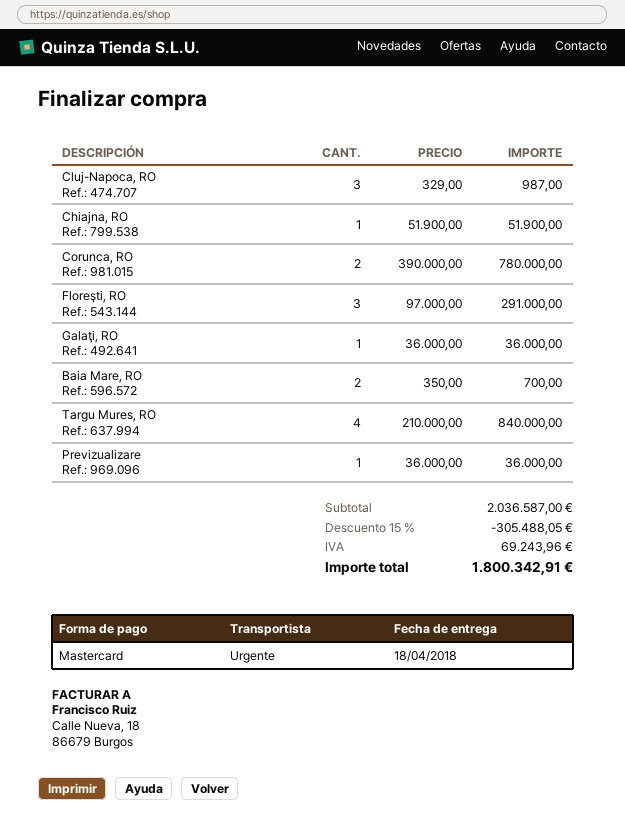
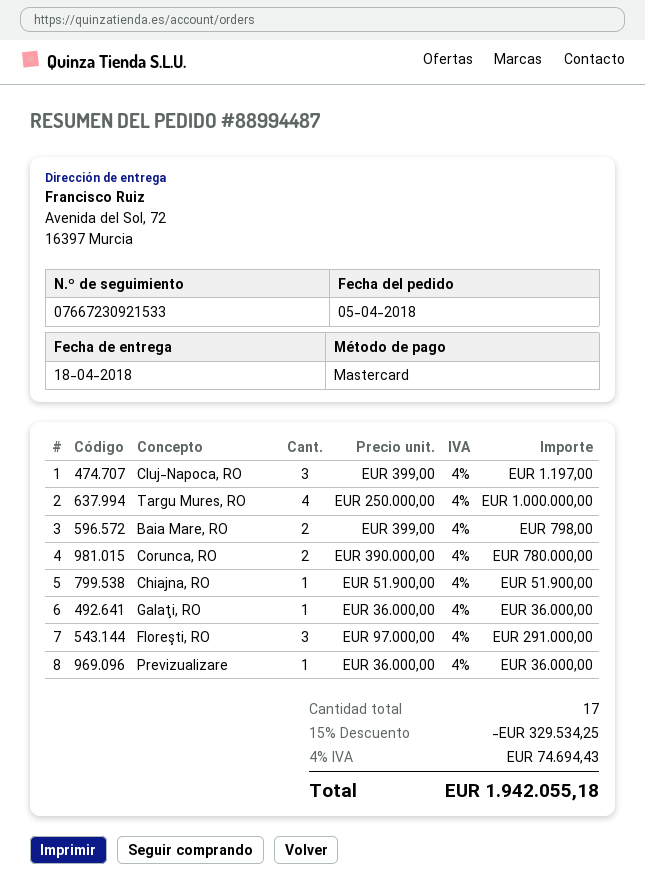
Cluj-Napoca, RO: 3 x 329.00 = 987.00 -> 3 x 399.00 = 1197.00
Baia Mare, RO: 2 x 350.00 = 700.00 -> 2 x 399.00 = 798.00
Targu Mures, RO: 4 x 210000.00 = 840000.00 -> 4 x 250000.00 = 1000000.00
discount: 15% = 305488.05 -> 15% = 329534.25
tax: 69243.96 -> 74694.43
total: 1800342.91 -> 1942055.18

